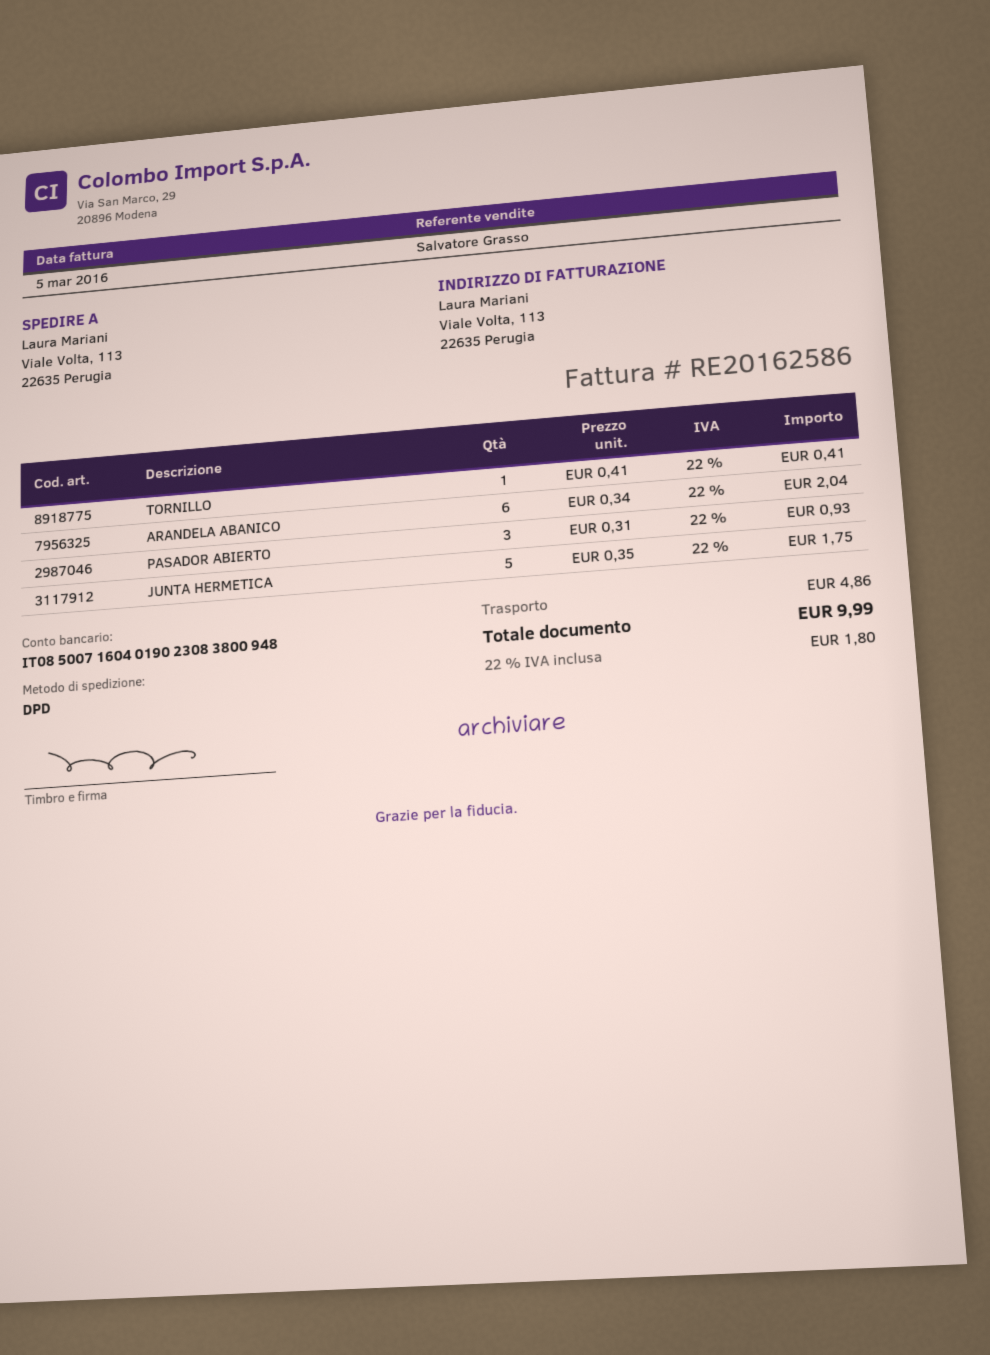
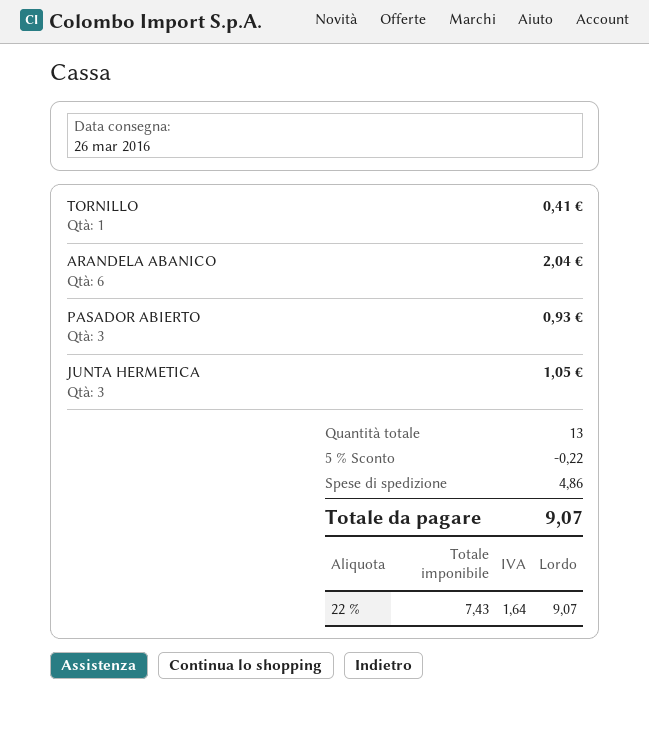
JUNTA HERMETICA: 5 for 1.75 -> 3 for 1.05
discount: none -> 5% = 0.22
tax: 22% = 1.80 -> 22% = 1.64
total: 9.99 -> 9.07

